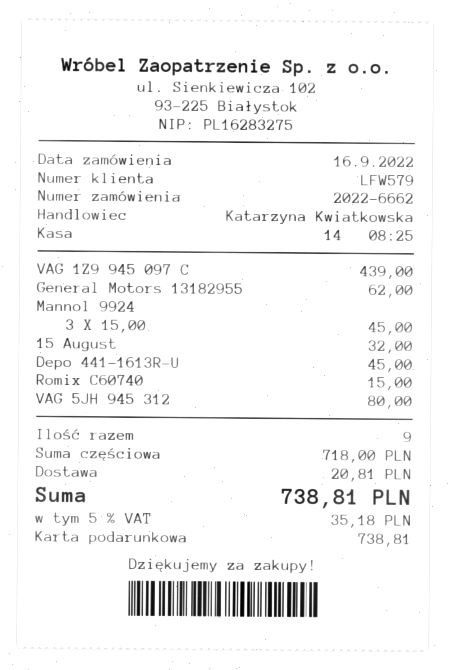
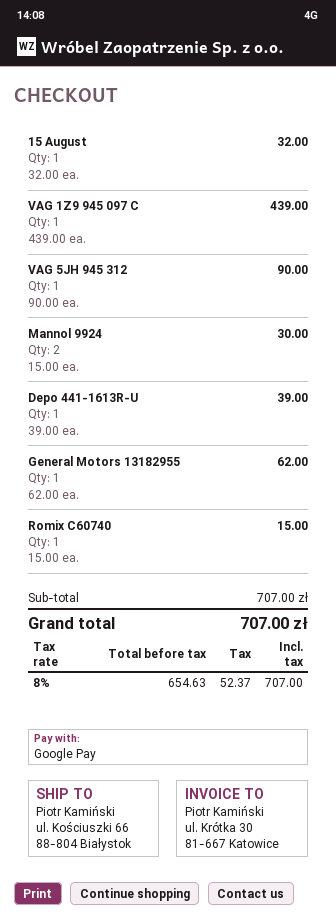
payment method: gift card -> Google Pay
Mannol 9924: 3 x 15.00 = 45.00 -> 2 x 15.00 = 30.00
Depo 441-1613R-U: 1 x 45.00 = 45.00 -> 1 x 39.00 = 39.00
VAG 5JH 945 312: 1 x 80.00 = 80.00 -> 1 x 90.00 = 90.00
subtotal: 718.00 -> 707.00
shipping: 20.81 -> none
tax: 5% = 35.18 -> 8% = 52.37
total: 738.81 -> 707.00

